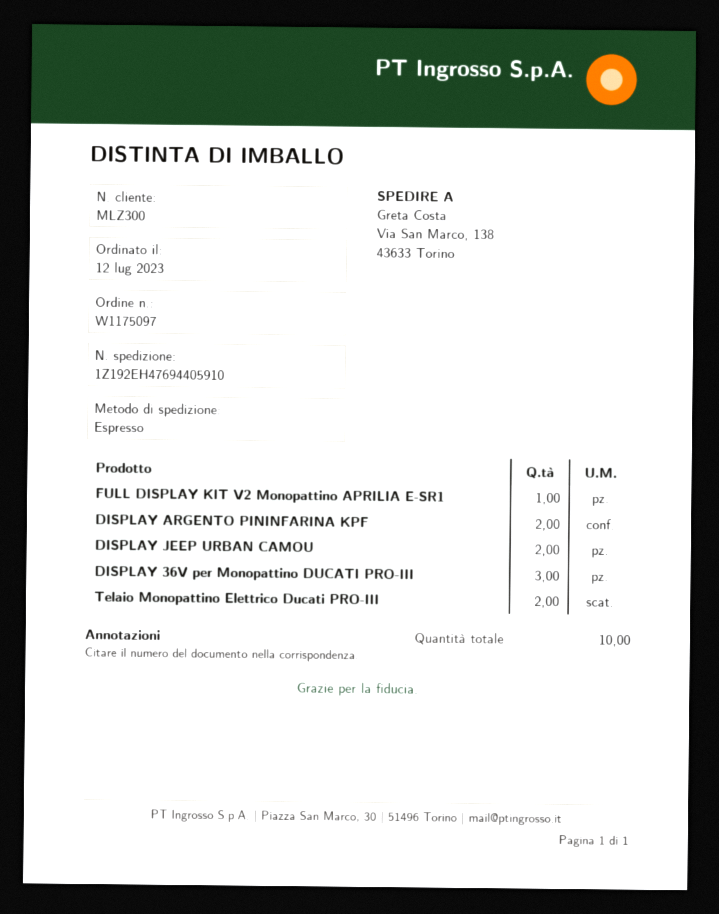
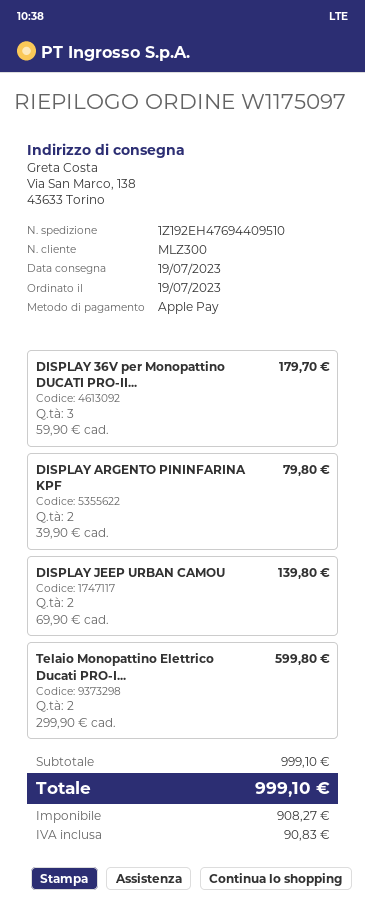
order date: 2023-07-12 -> 2023-07-19
tracking number: 1Z192EH47694405910 -> 1Z192EH47694409510
FULL DISPLAY KIT V2 Monopattino APRILIA E-SR1: 1 -> none

